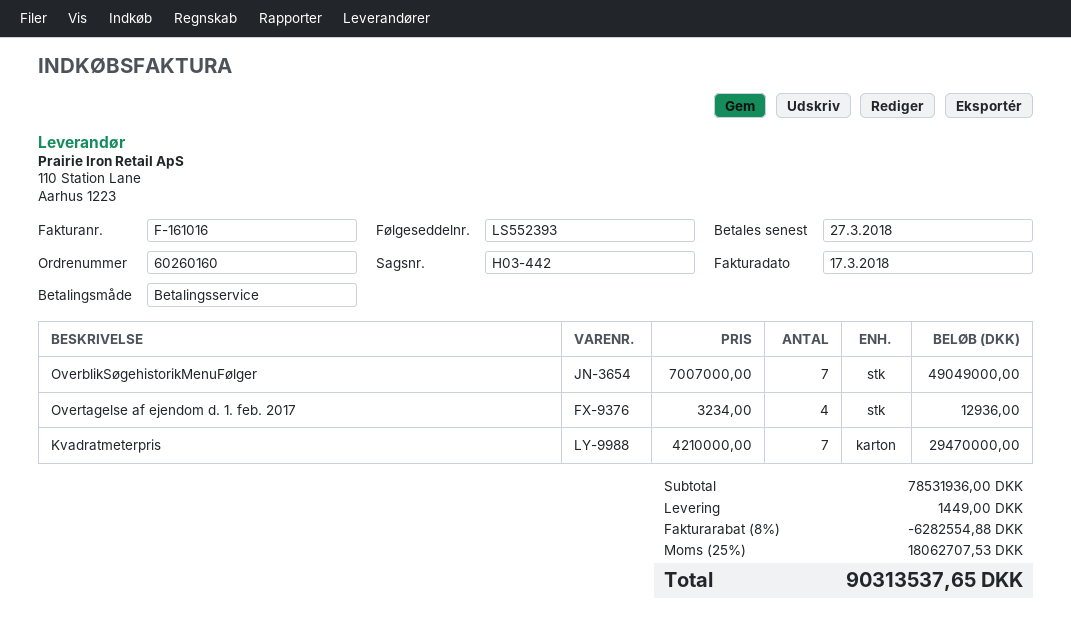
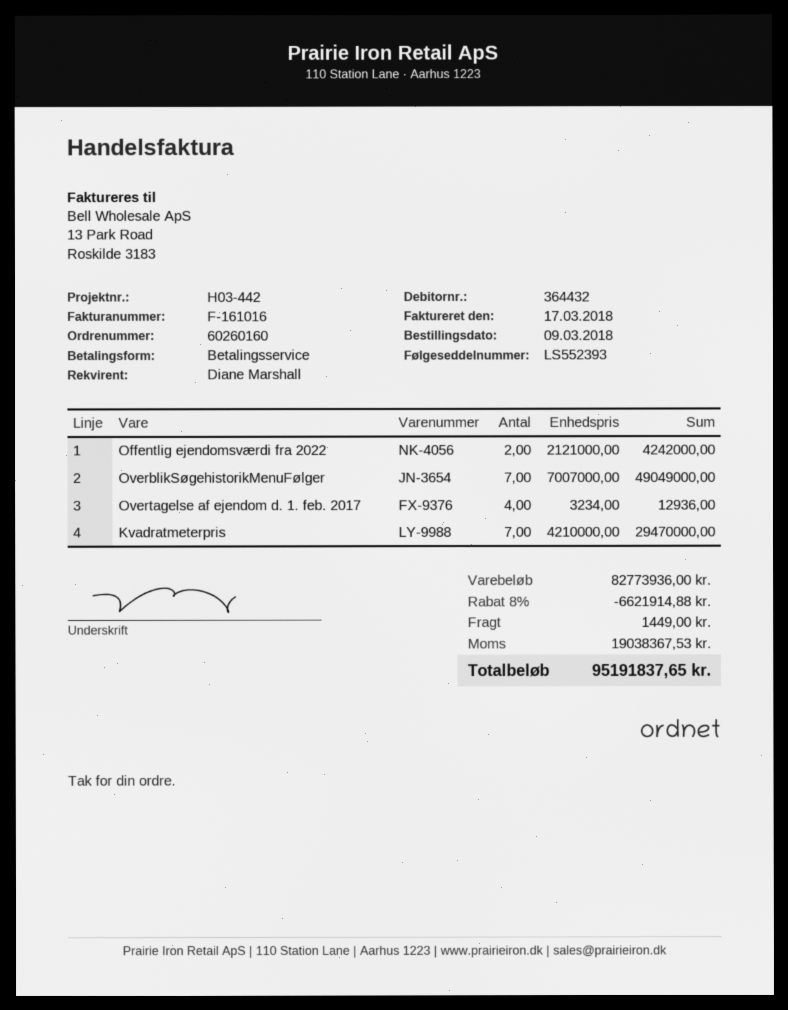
Offentlig ejendomsværdi fra 2022: none -> 2 x 2121000.00 = 4242000.00
subtotal: 78531936.00 -> 82773936.00
discount: 8% = 6282554.88 -> 8% = 6621914.88
tax: 18062707.53 -> 19038367.53
total: 90313537.65 -> 95191837.65

